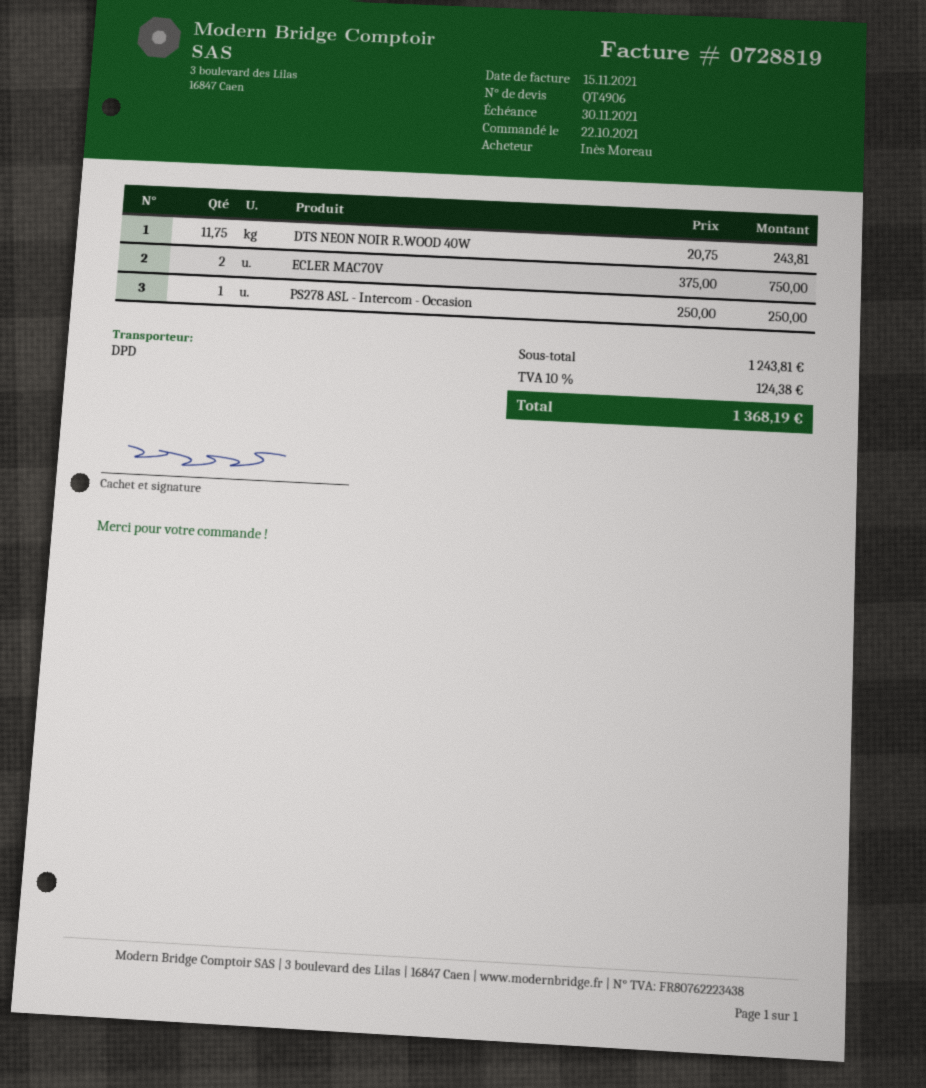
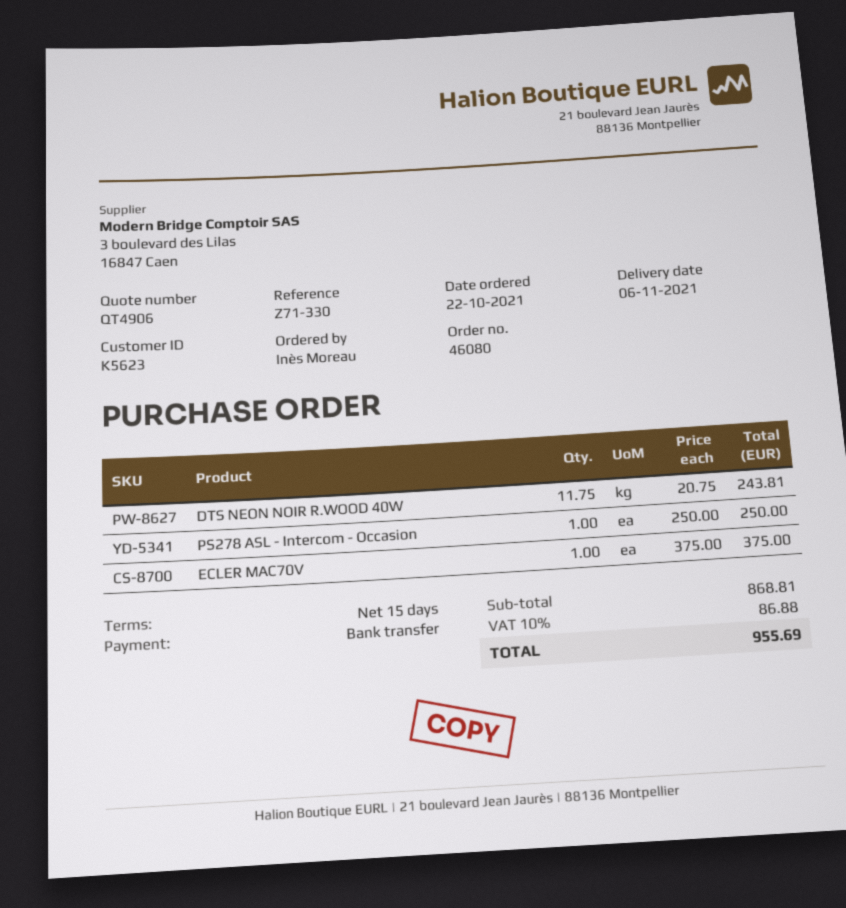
ECLER MAC70V: 2 x 375.00 = 750.00 -> 1 x 375.00 = 375.00
subtotal: 1243.81 -> 868.81
tax: 10% = 124.38 -> 10% = 86.88
total: 1368.19 -> 955.69

